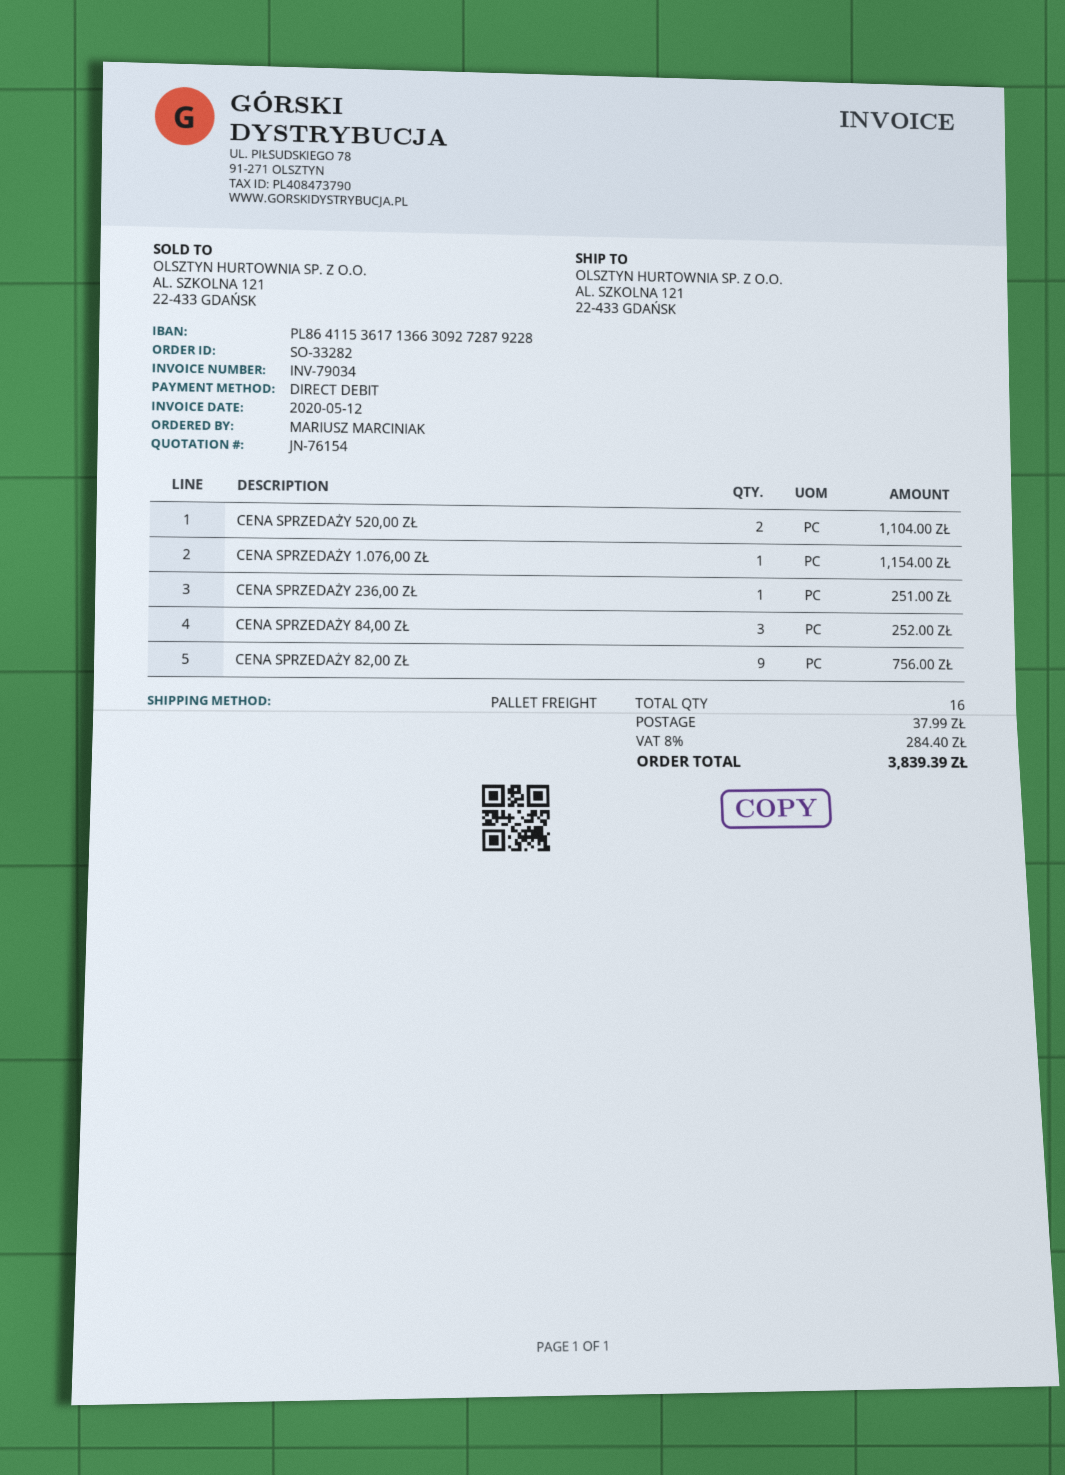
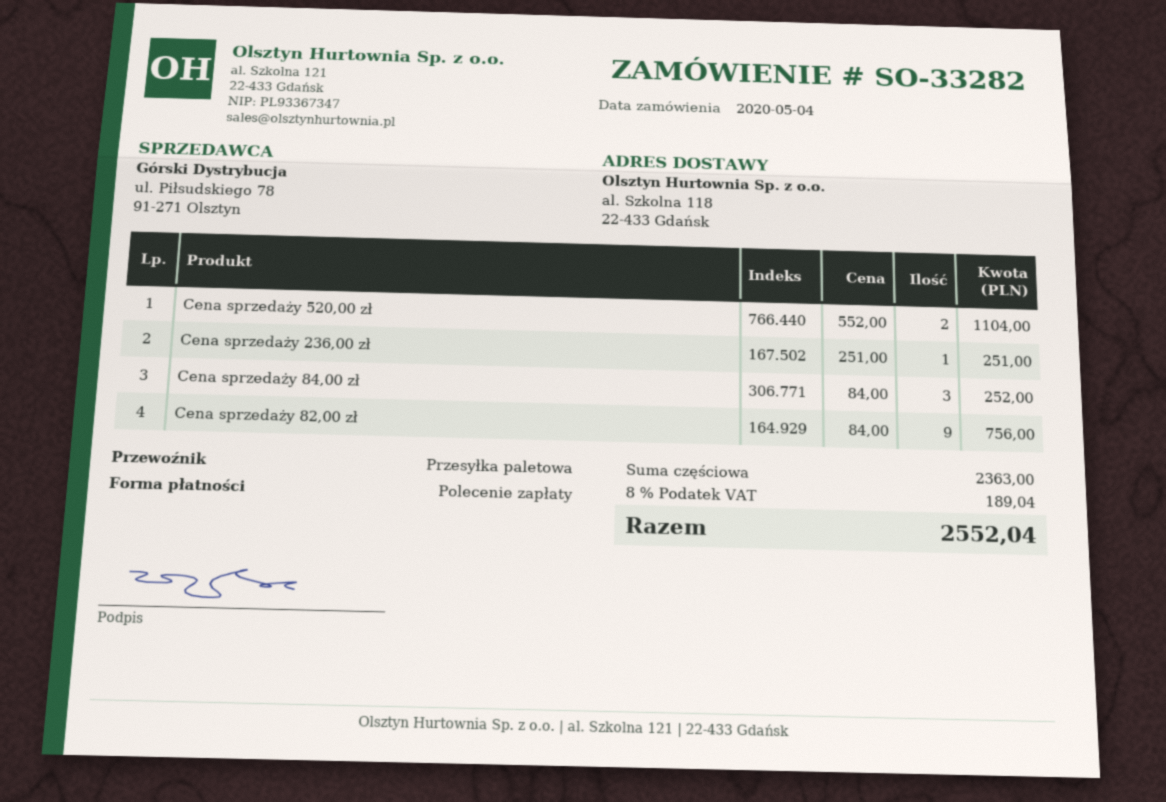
ship to: AL. SZKOLNA 121, 22-433 GDAŃSK -> al. Szkolna 118, 22-433 Gdańsk
CENA SPRZEDAŻY 1.076,00 ZŁ: 1 for 1154.00 -> none
shipping: 37.99 -> none
tax: 8% = 284.40 -> 8% = 189.04
total: 3839.39 -> 2552.04

